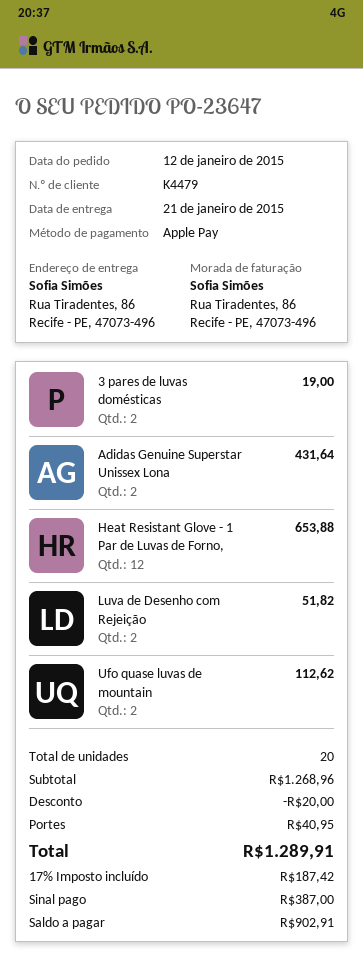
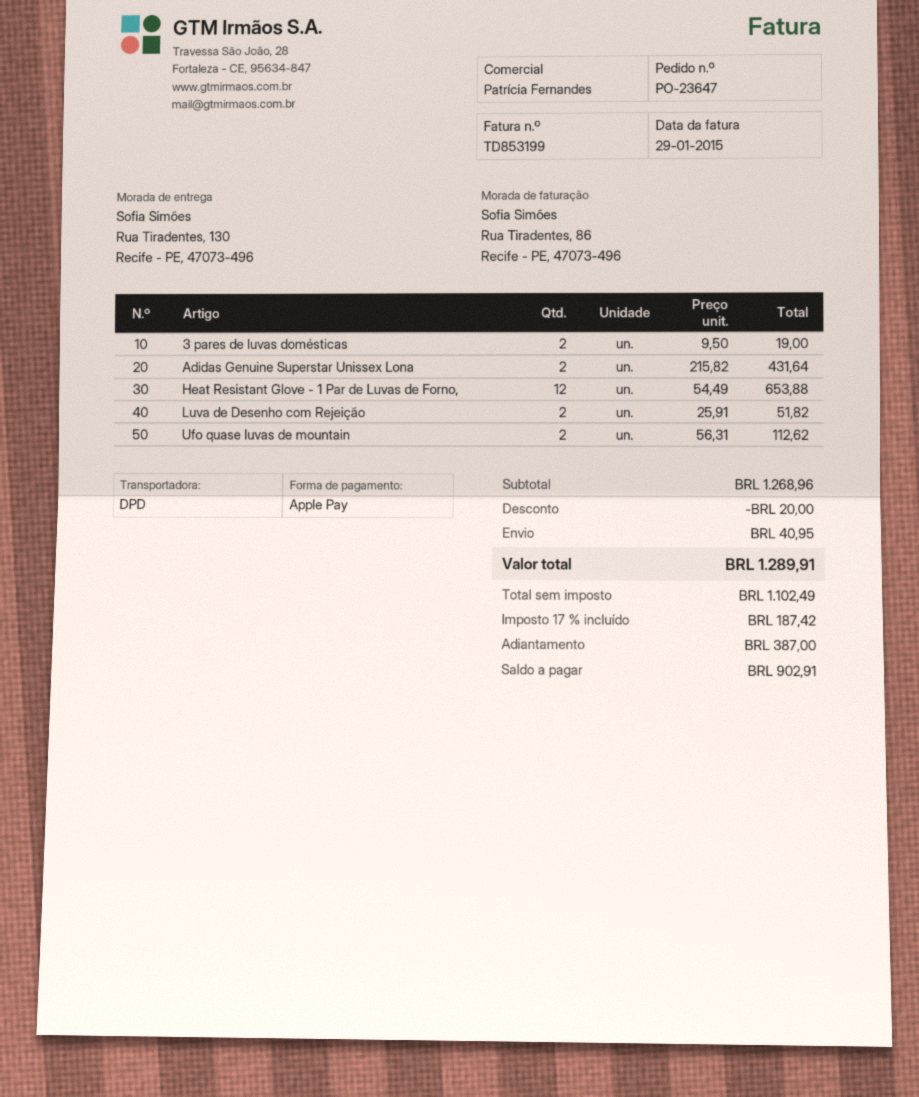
ship to: Rua Tiradentes, 86, Recife - PE, 47073-496 -> Rua Tiradentes, 130, Recife - PE, 47073-496

